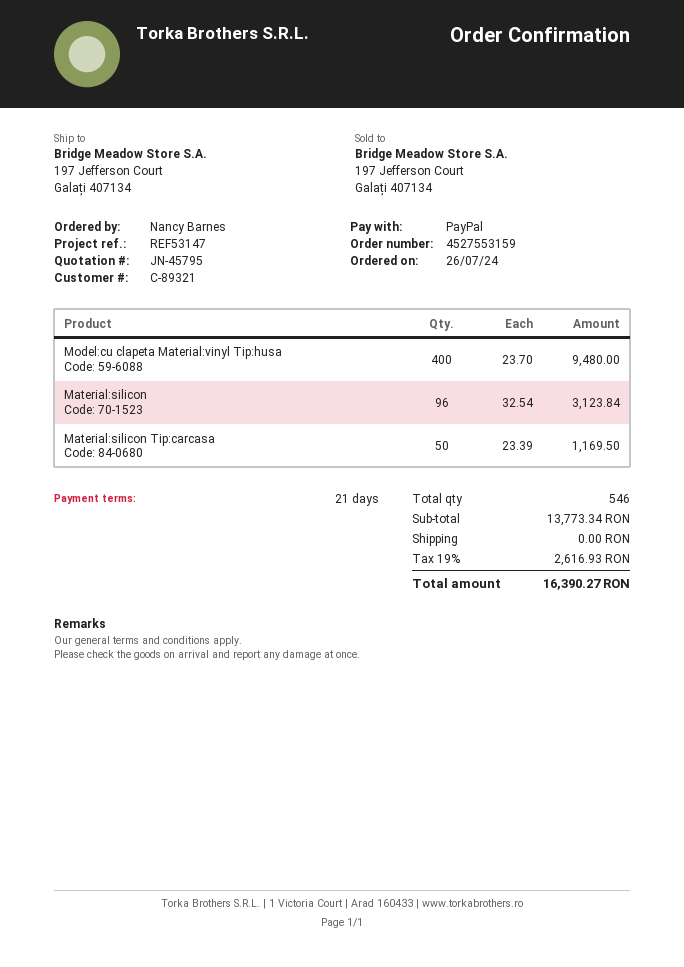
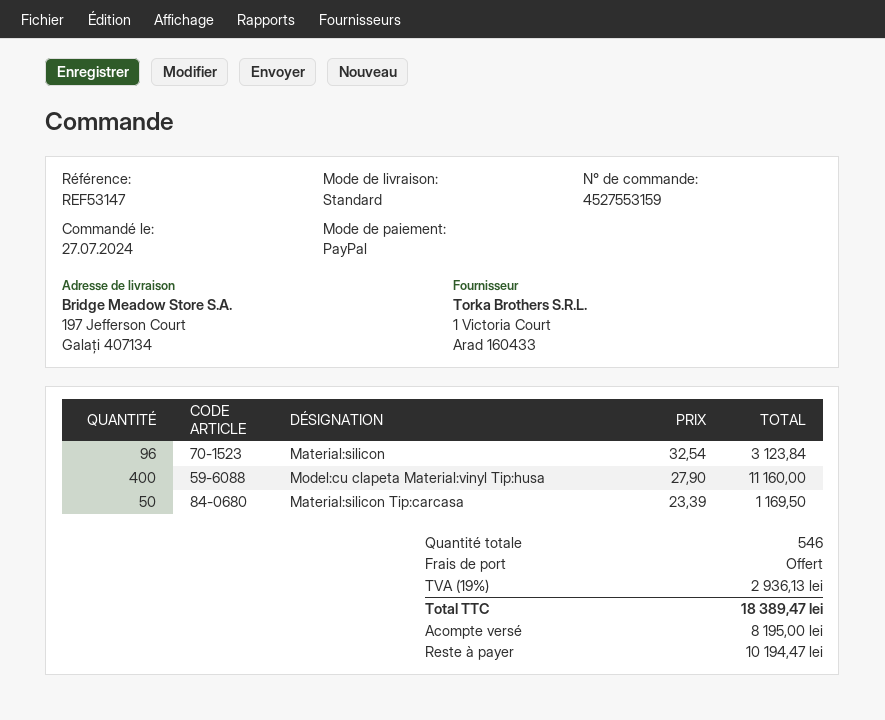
order date: 2024-07-26 -> 2024-07-27
Model:cu clapeta Material:vinyl Tip:husa: 400 x 23.70 = 9480.00 -> 400 x 27.90 = 11160.00
tax: 19% = 2616.93 -> 19% = 2936.13
total: 16390.27 -> 18389.47

